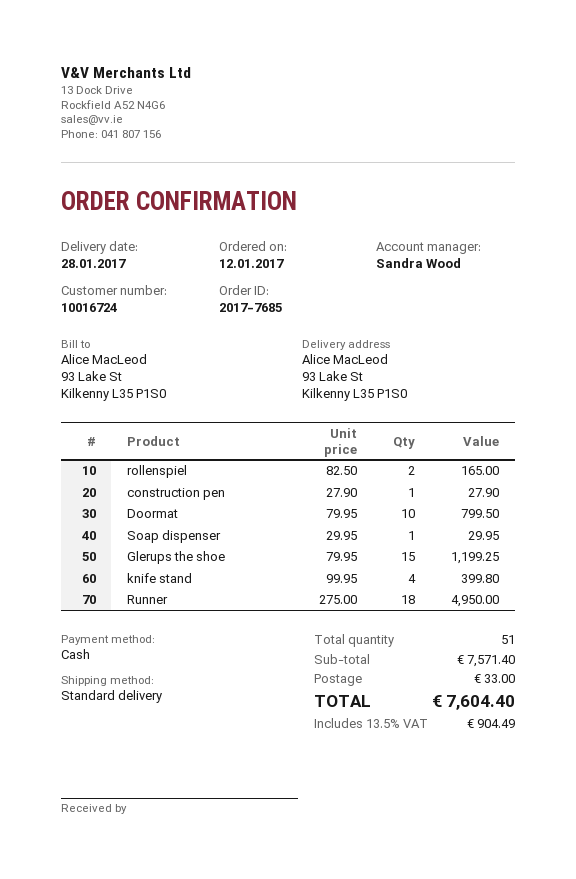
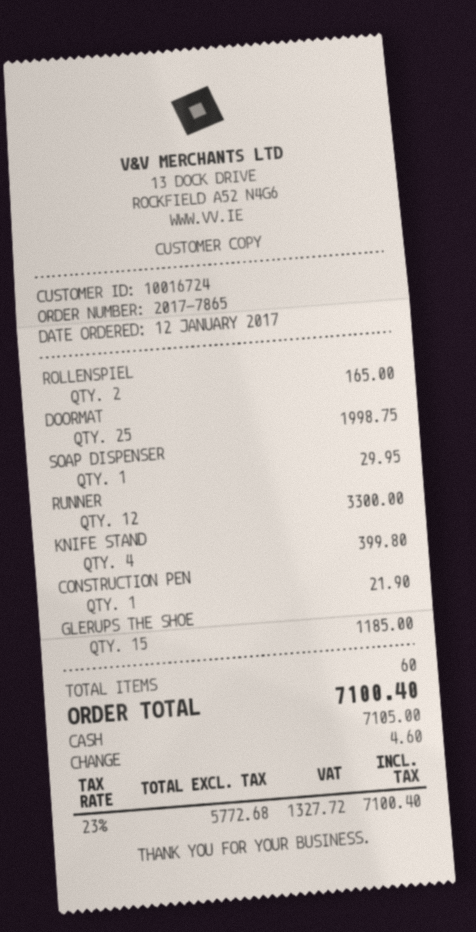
order number: 2017-7685 -> 2017-7865
construction pen: 1 for 27.90 -> 1 for 21.90
Doormat: 10 for 799.50 -> 25 for 1998.75
Glerups the shoe: 15 for 1199.25 -> 15 for 1185.00
Runner: 18 for 4950.00 -> 12 for 3300.00
total quantity: 51 -> 60
shipping: 33.00 -> none
tax: 13.5% = 904.49 -> 23% = 1327.72
total: 7604.40 -> 7100.40

